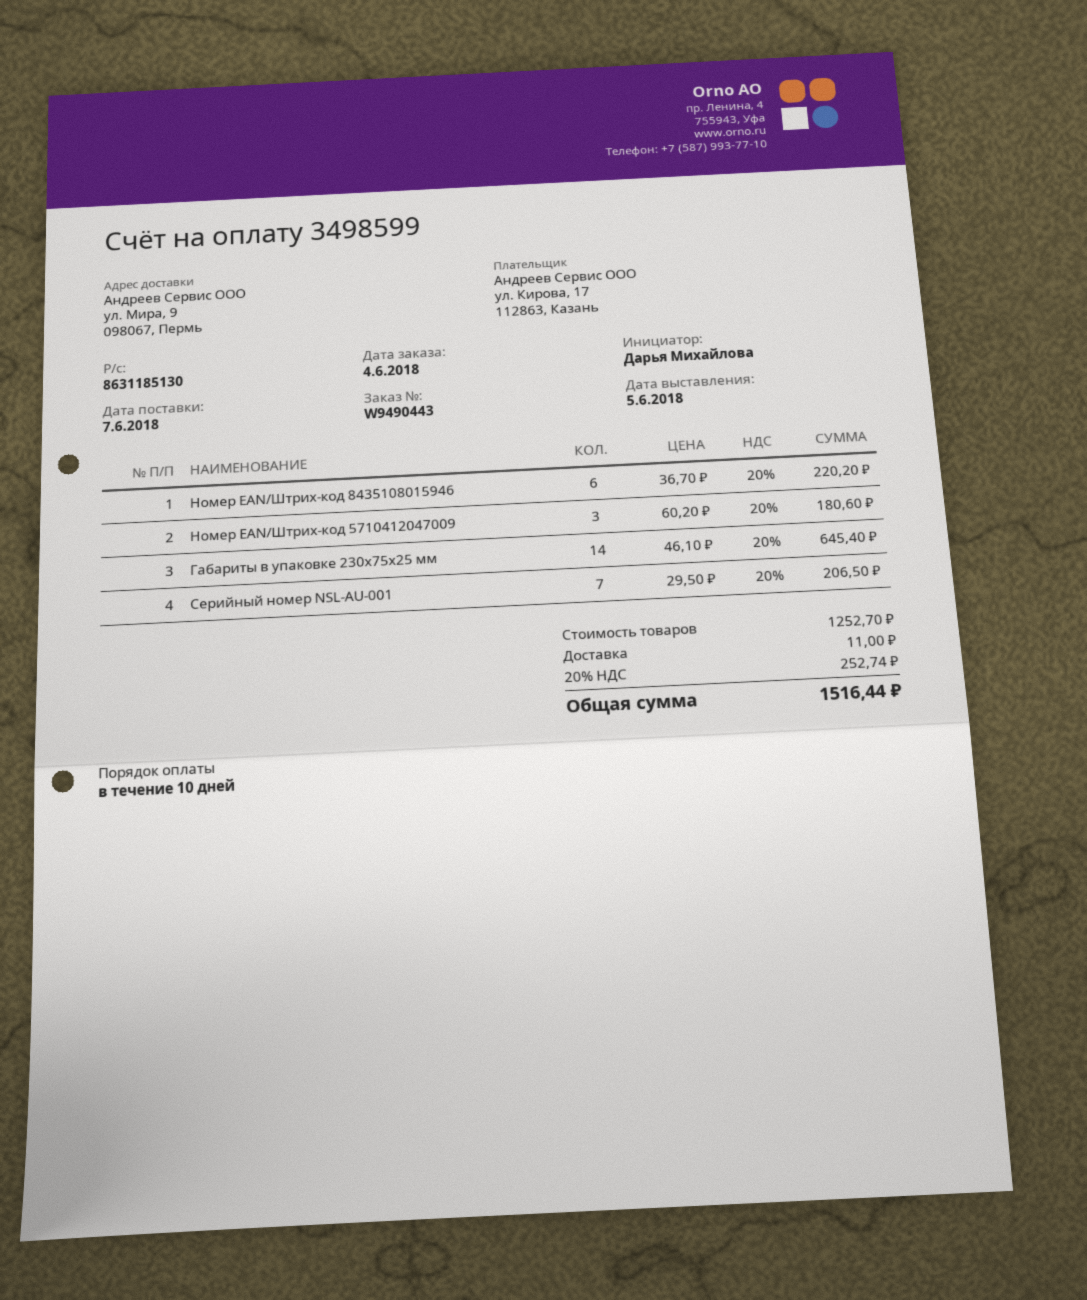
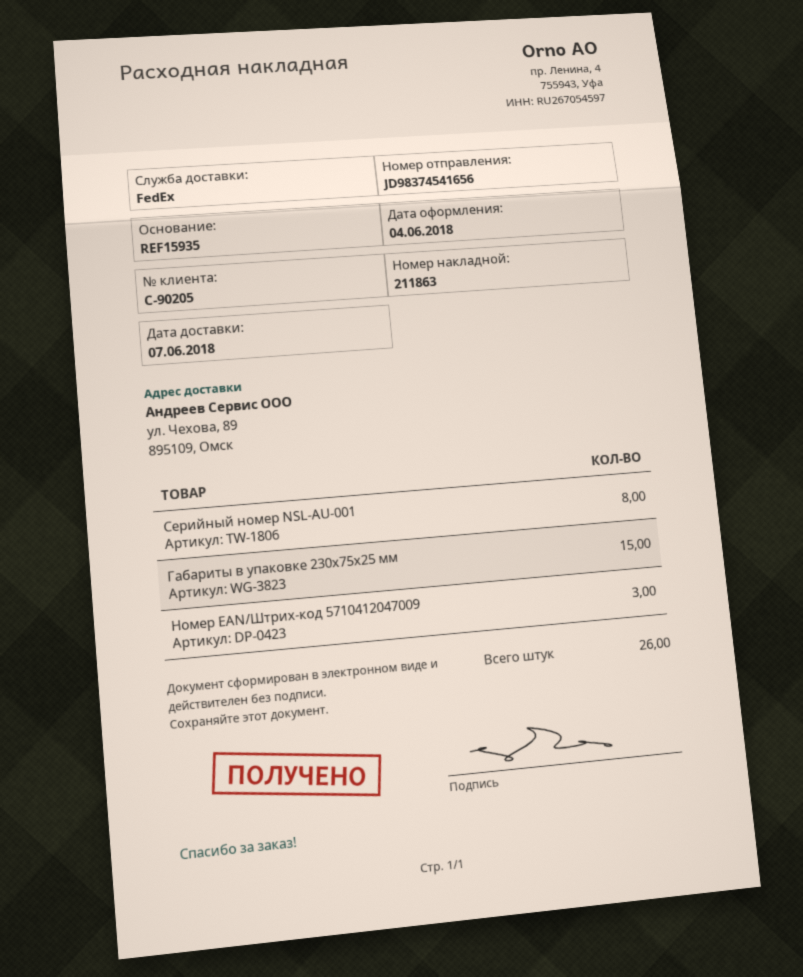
ship to: ул. Мира, 9, 098067, Пермь -> ул. Чехова, 89, 895109, Омск
Номер EAN/Штрих-код 8435108015946: 6 -> none
Габариты в упаковке 230x75x25 мм: 14 -> 15
Серийный номер NSL-AU-001: 7 -> 8

